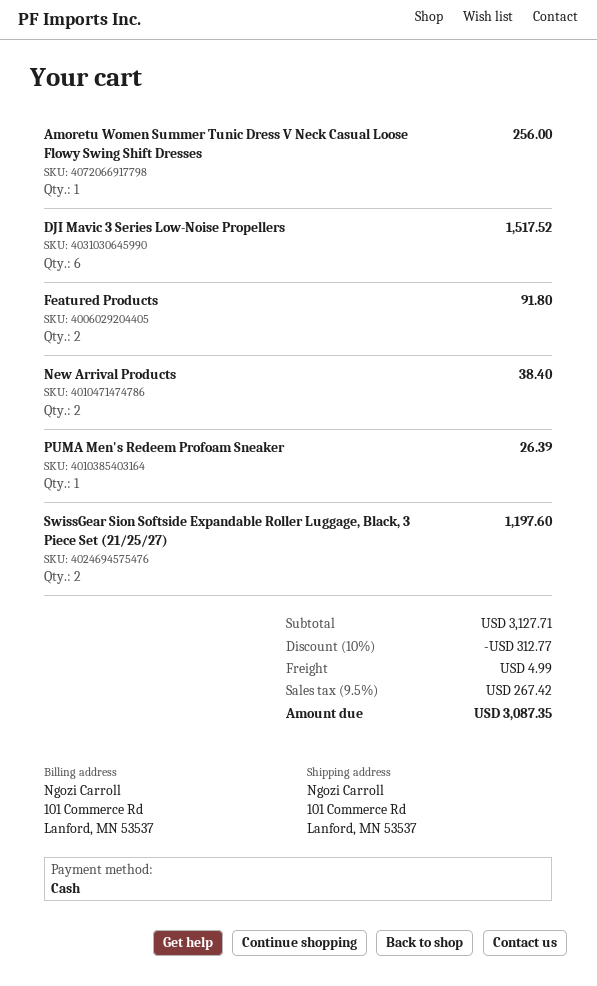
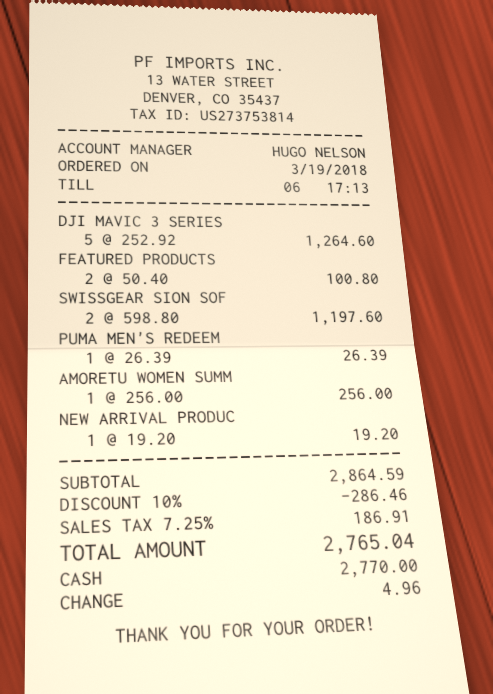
DJI Mavic 3 Series Low-Noise Propellers: 6 for 1517.52 -> 5 for 1264.60
Featured Products: 2 for 91.80 -> 2 for 100.80
New Arrival Products: 2 for 38.40 -> 1 for 19.20
subtotal: 3127.71 -> 2864.59
discount: 10% = 312.77 -> 10% = 286.46
shipping: 4.99 -> none
tax: 9.5% = 267.42 -> 7.25% = 186.91
total: 3087.35 -> 2765.04

